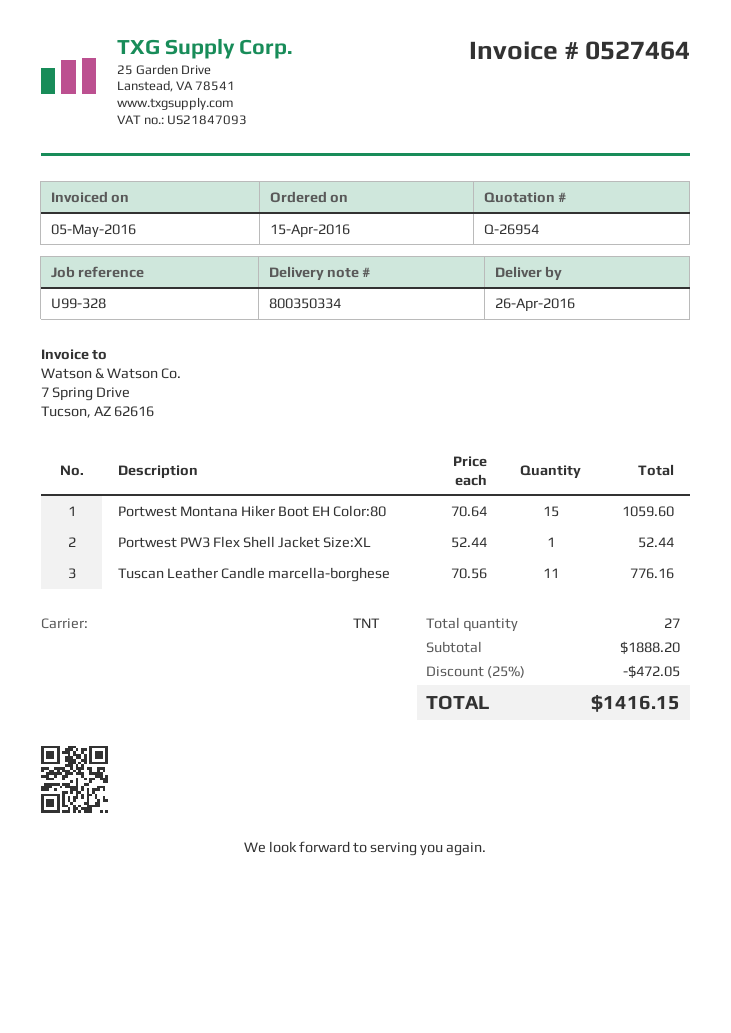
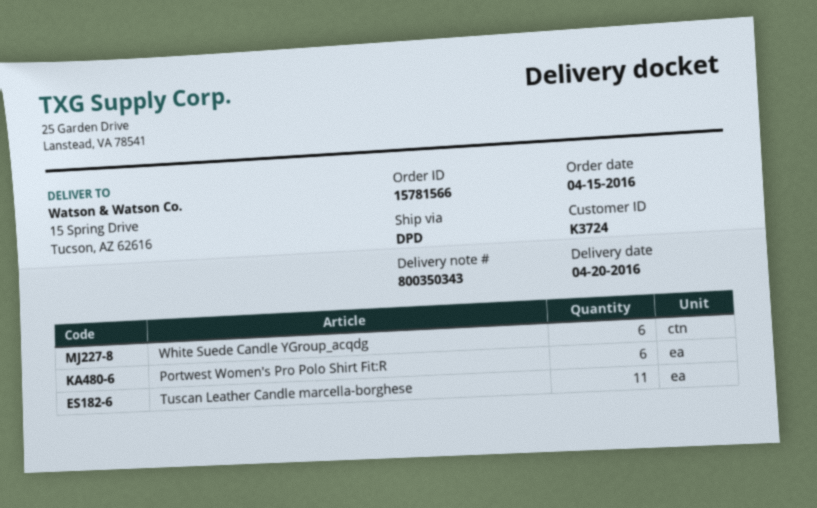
delivery note number: 800350334 -> 800350343
delivery date: 2016-04-26 -> 2016-04-20
shipping method: TNT -> DPD
Portwest Montana Hiker Boot EH Color:80: 15 -> none
Portwest PW3 Flex Shell Jacket Size:XL: 1 -> none
White Suede Candle YGroup_acqdg: none -> 6
Portwest Women's Pro Polo Shirt Fit:R: none -> 6

